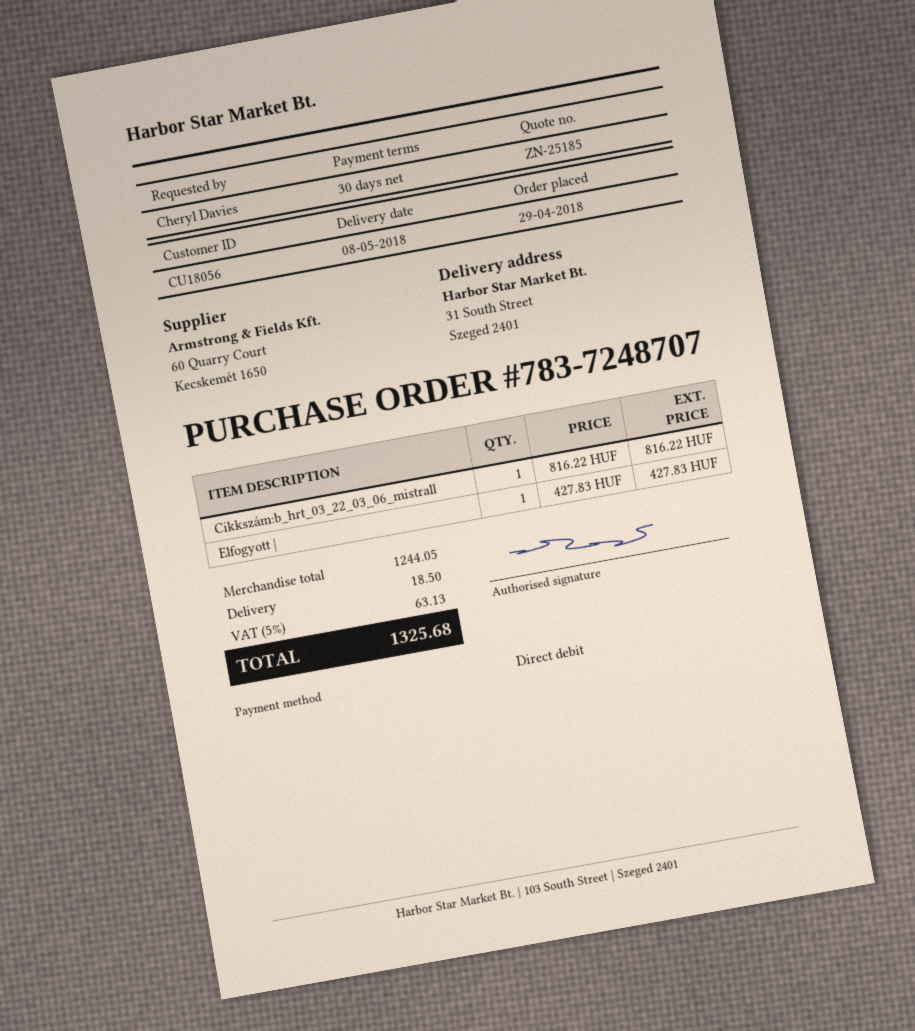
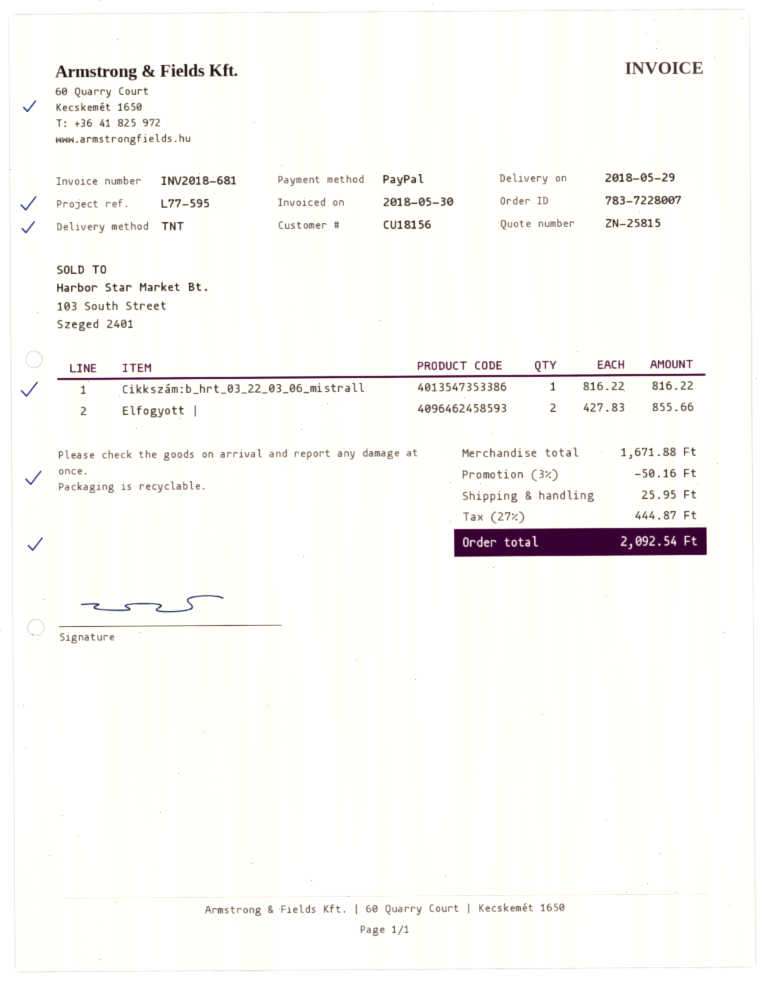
quote number: ZN-25185 -> ZN-25815
order number: 783-7248707 -> 783-7228007
delivery date: 2018-05-08 -> 2018-05-29
customer number: CU18056 -> CU18156
payment method: direct debit -> PayPal
Elfogyott |: 1 x 427.83 = 427.83 -> 2 x 427.83 = 855.66
subtotal: 1244.05 -> 1671.88
discount: none -> 3% = 50.16
shipping: 18.50 -> 25.95
tax: 5% = 63.13 -> 27% = 444.87
total: 1325.68 -> 2092.54

